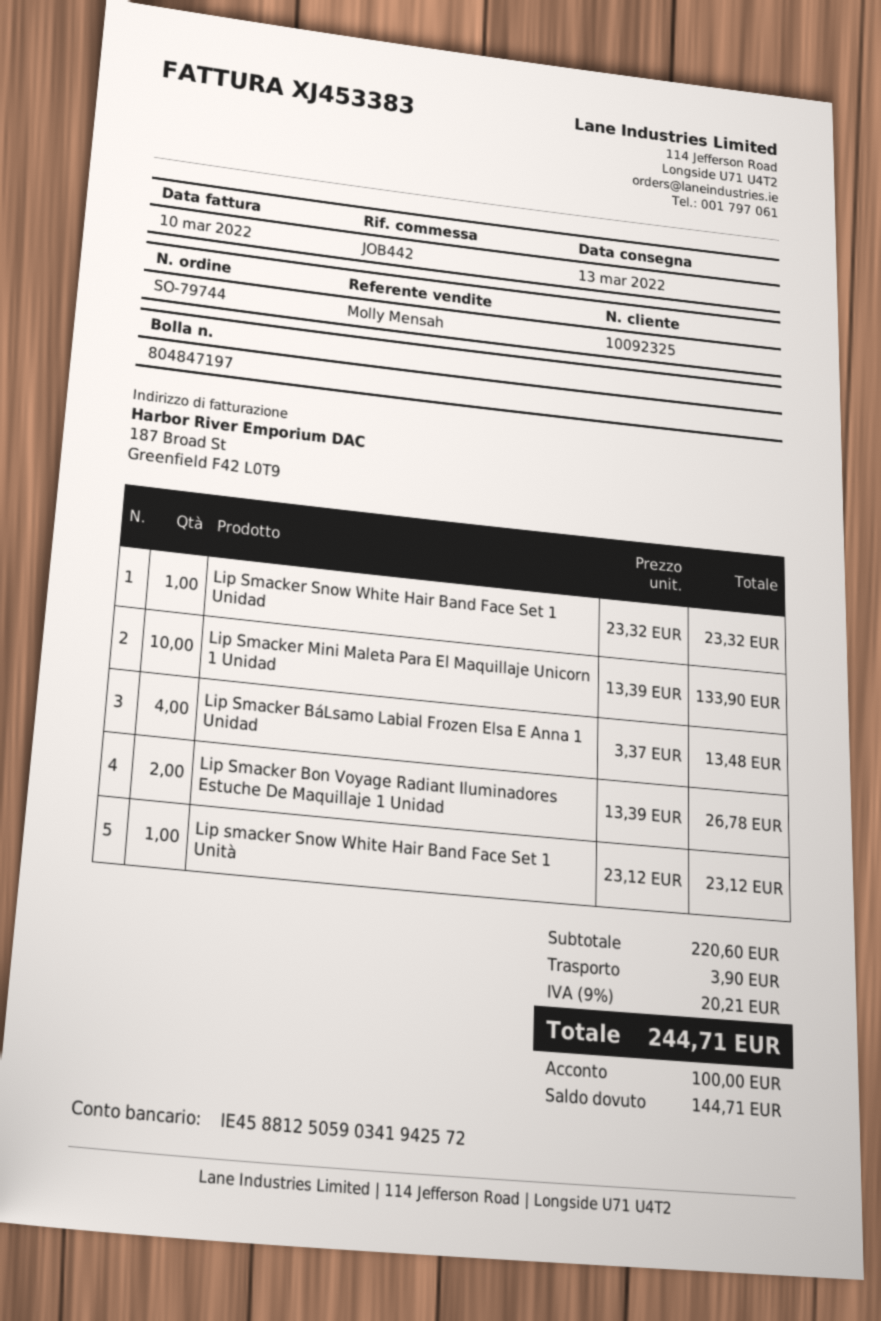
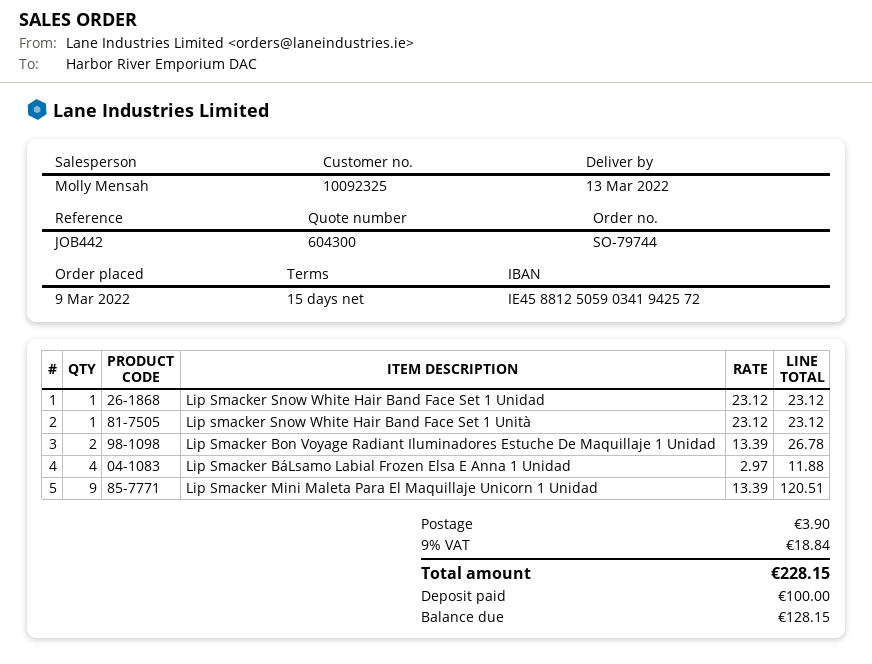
Lip Smacker Snow White Hair Band Face Set 1 Unidad: 1 x 23.32 = 23.32 -> 1 x 23.12 = 23.12
Lip Smacker Mini Maleta Para El Maquillaje Unicorn 1 Unidad: 10 x 13.39 = 133.90 -> 9 x 13.39 = 120.51
Lip Smacker BáLsamo Labial Frozen Elsa E Anna 1 Unidad: 4 x 3.37 = 13.48 -> 4 x 2.97 = 11.88
tax: 9% = 20.21 -> 9% = 18.84
total: 244.71 -> 228.15
balance: 144.71 -> 128.15

